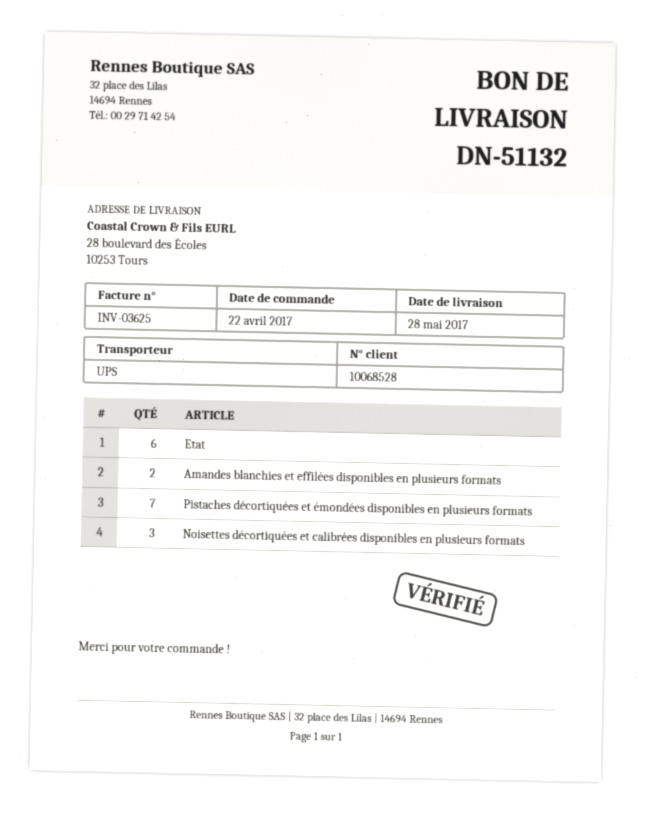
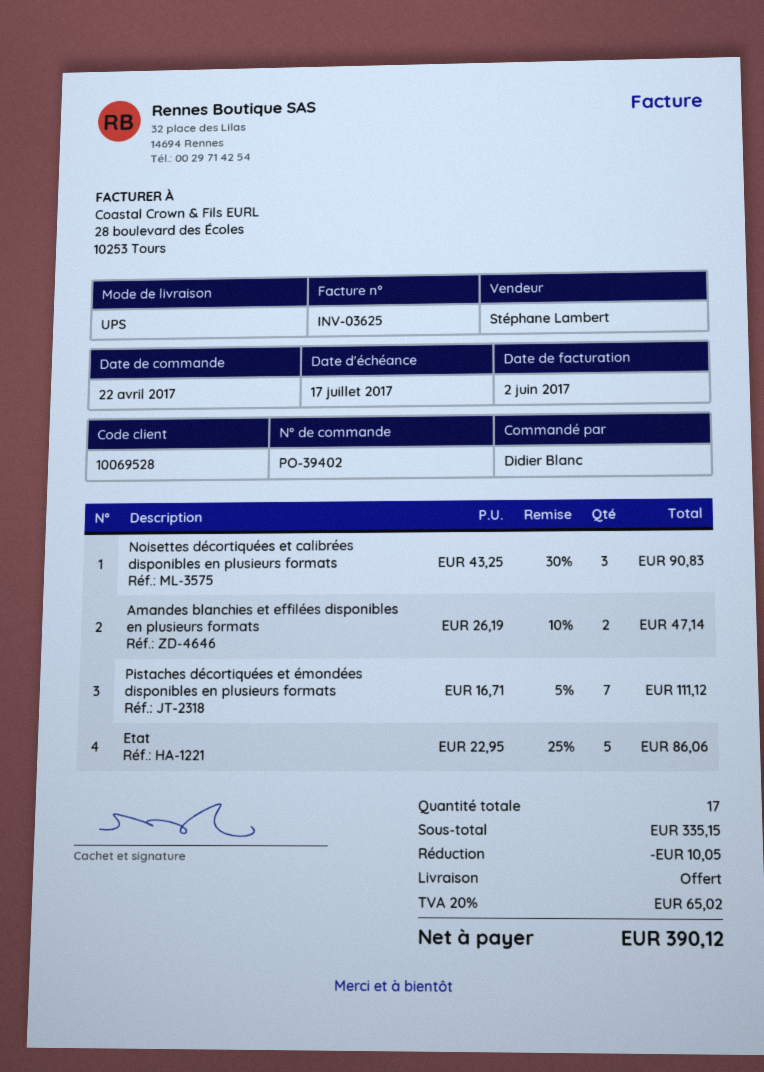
customer number: 10068528 -> 10069528
Etat: 6 -> 5

